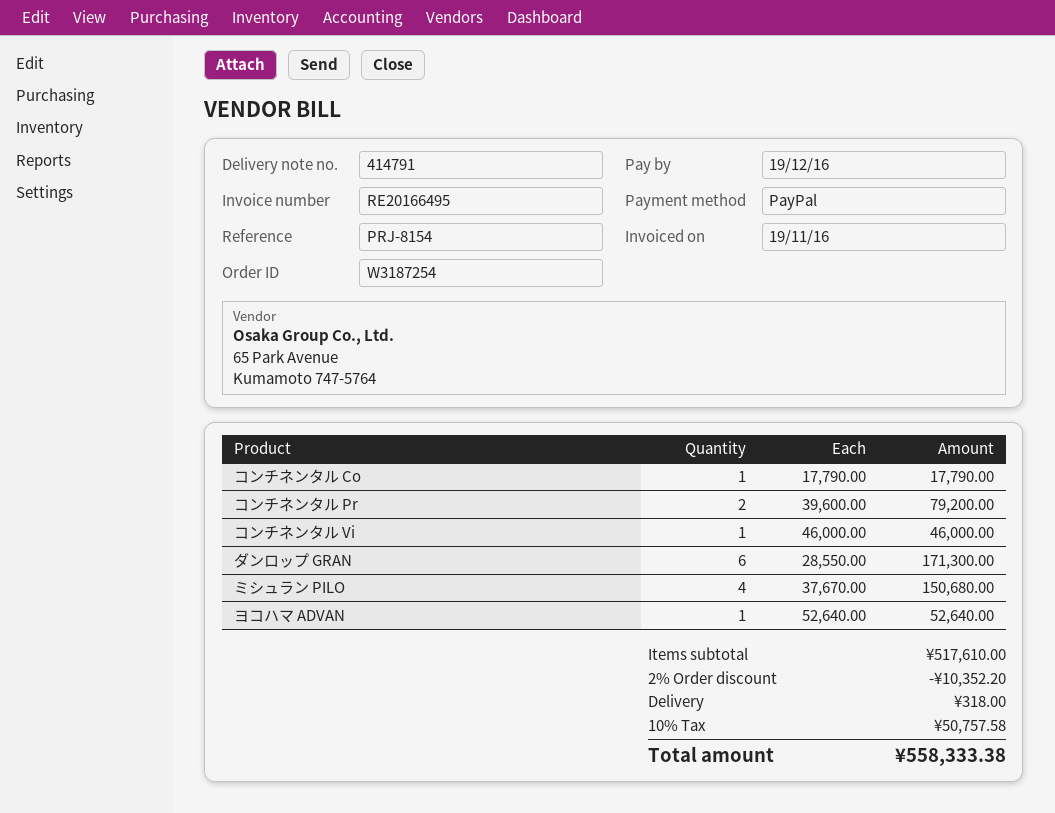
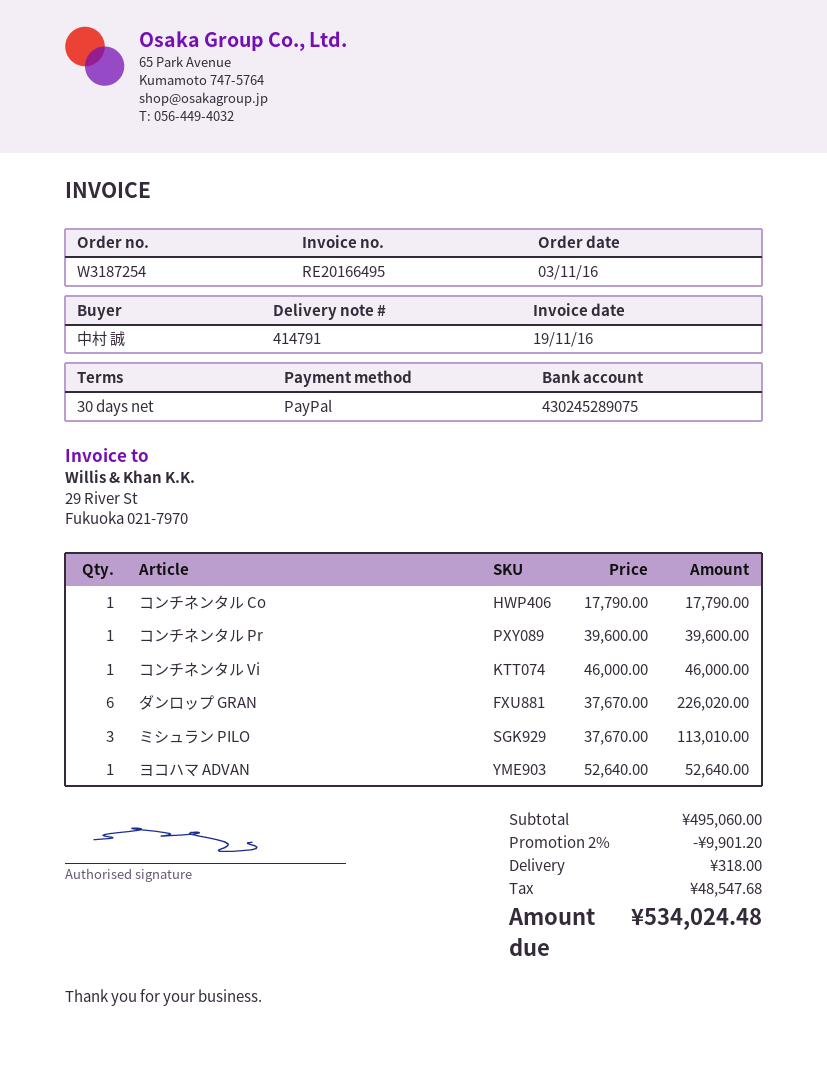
コンチネンタル Pr: 2 x 39600.00 = 79200.00 -> 1 x 39600.00 = 39600.00
ダンロップ GRAN: 6 x 28550.00 = 171300.00 -> 6 x 37670.00 = 226020.00
ミシュラン PILO: 4 x 37670.00 = 150680.00 -> 3 x 37670.00 = 113010.00
subtotal: 517610.00 -> 495060.00
discount: 2% = 10352.20 -> 2% = 9901.20
tax: 50757.58 -> 48547.68
total: 558333.38 -> 534024.48

